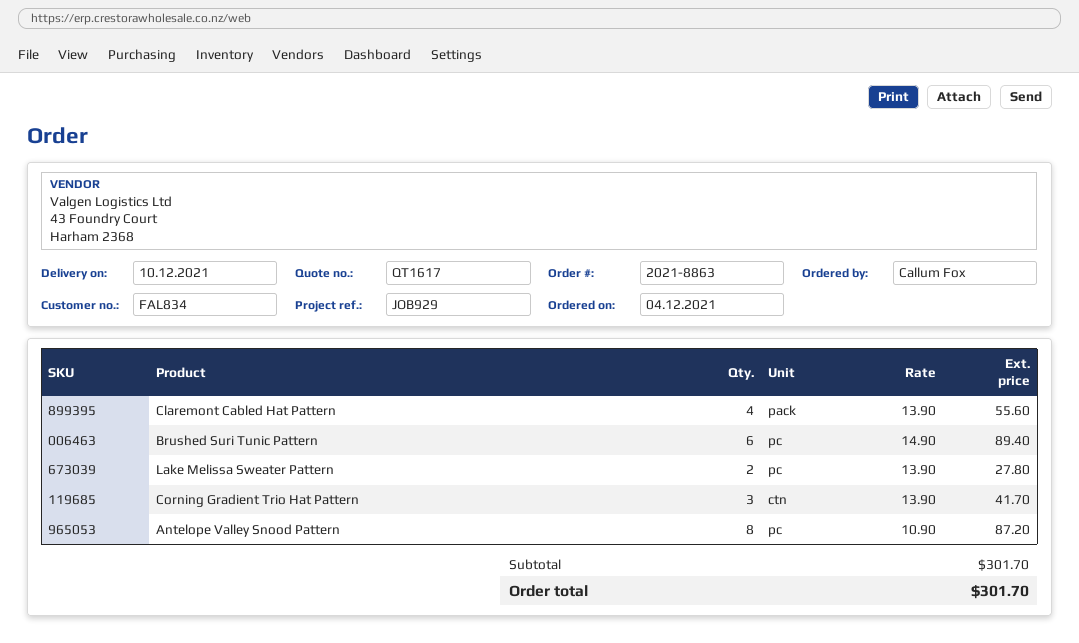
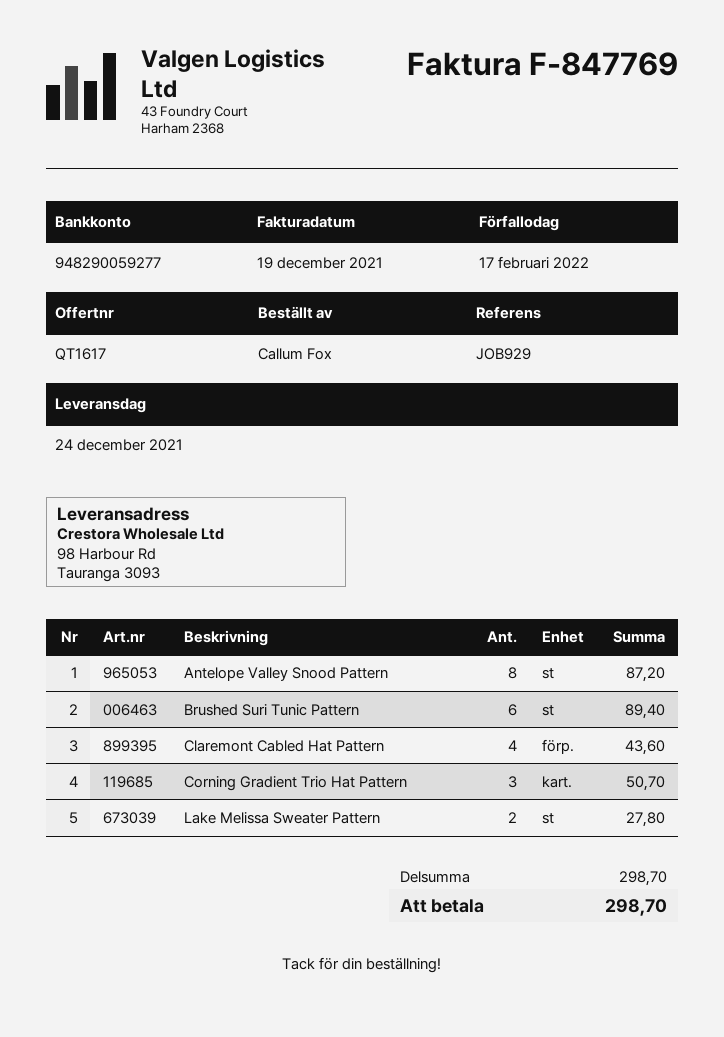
delivery date: 2021-12-10 -> 2021-12-24
Claremont Cabled Hat Pattern: 4 for 55.60 -> 4 for 43.60
Corning Gradient Trio Hat Pattern: 3 for 41.70 -> 3 for 50.70
subtotal: 301.70 -> 298.70
total: 301.70 -> 298.70

